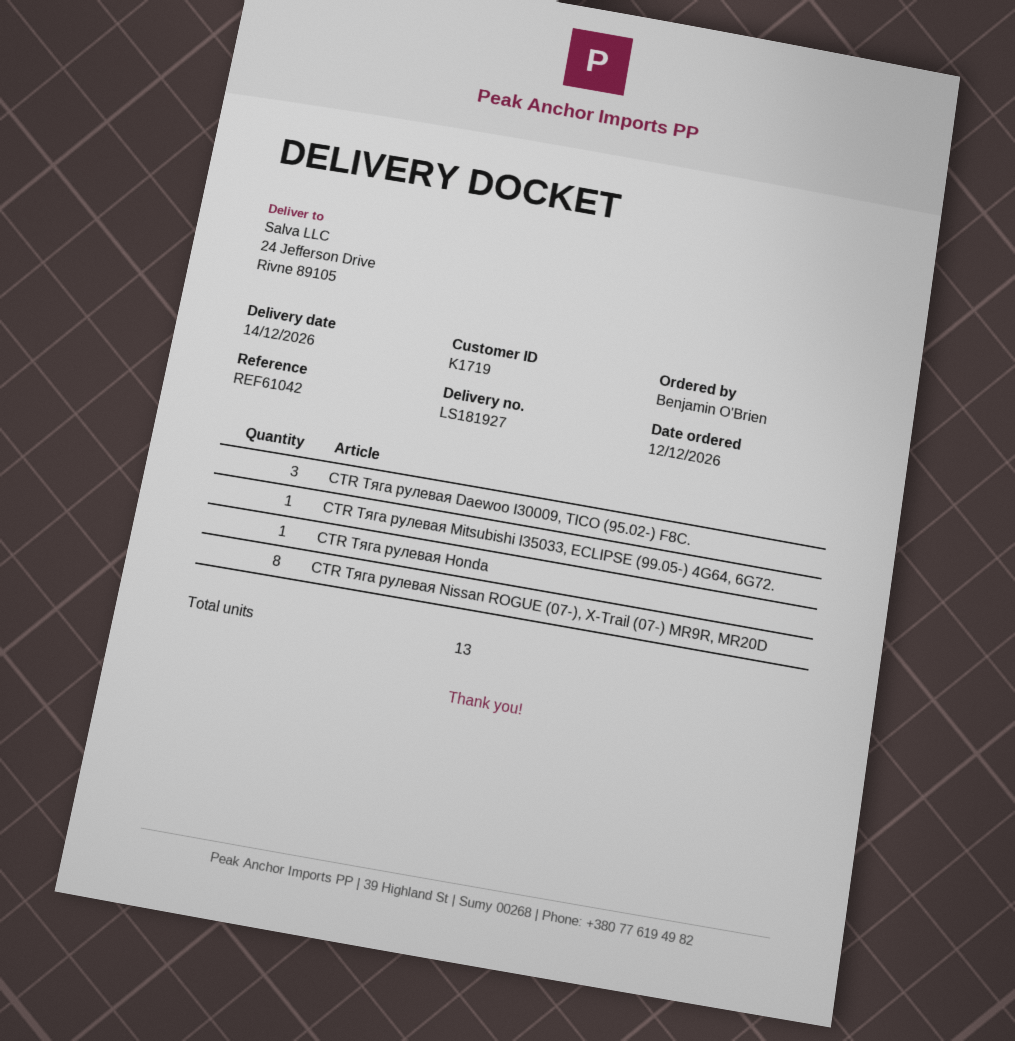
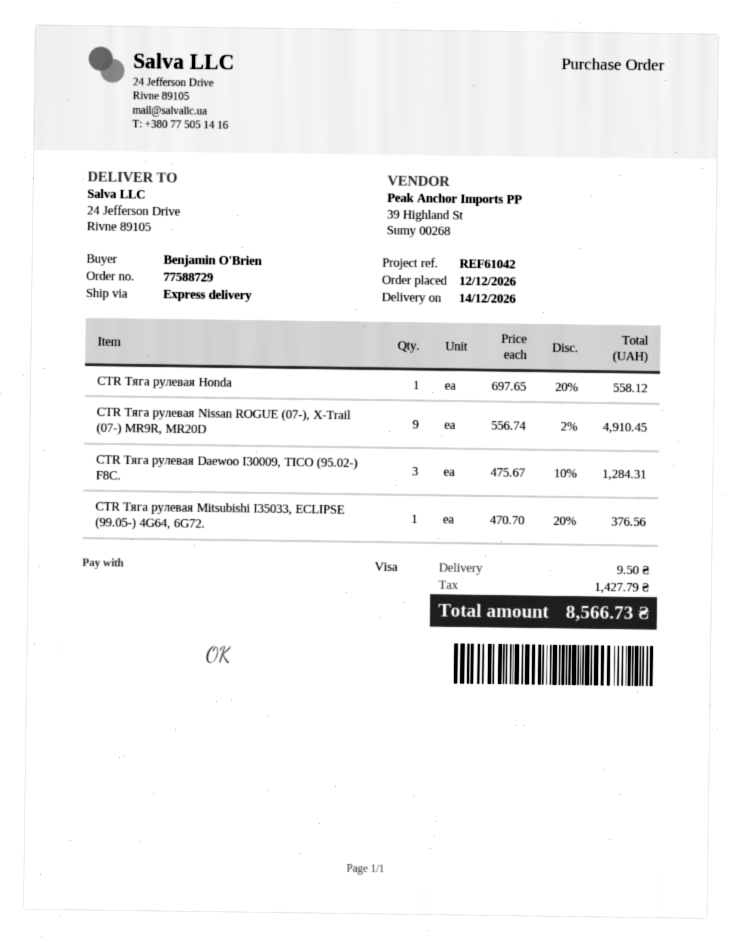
CTR Тяга рулевая Nissan ROGUE (07-), X-Trail (07-) MR9R, MR20D: 8 -> 9

